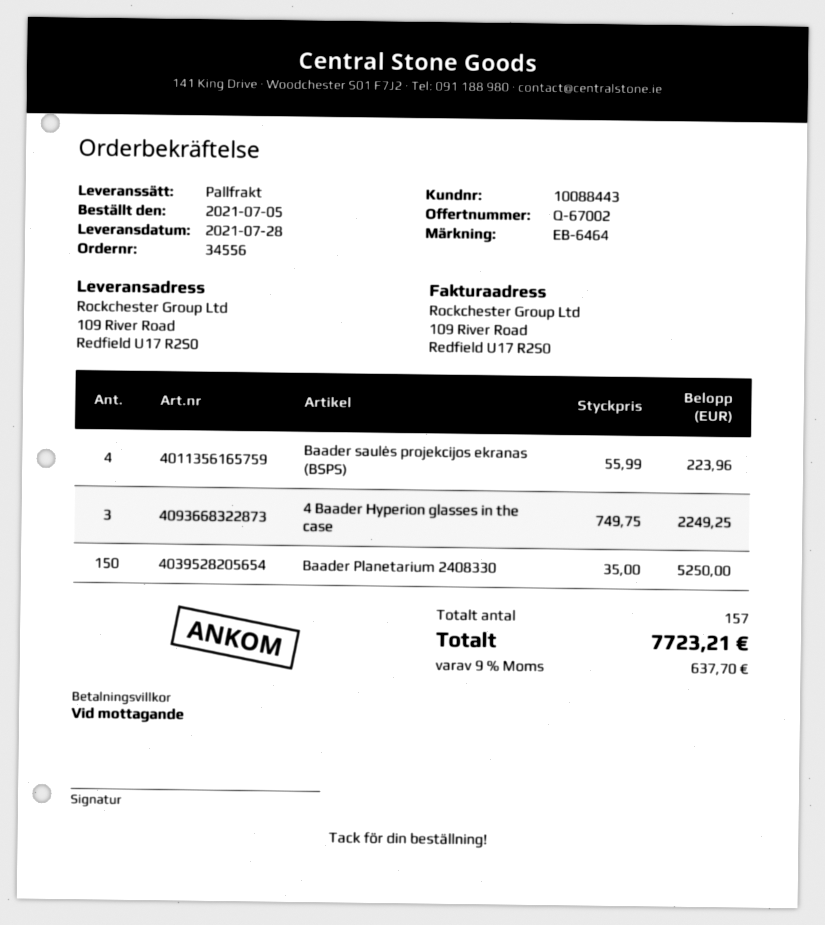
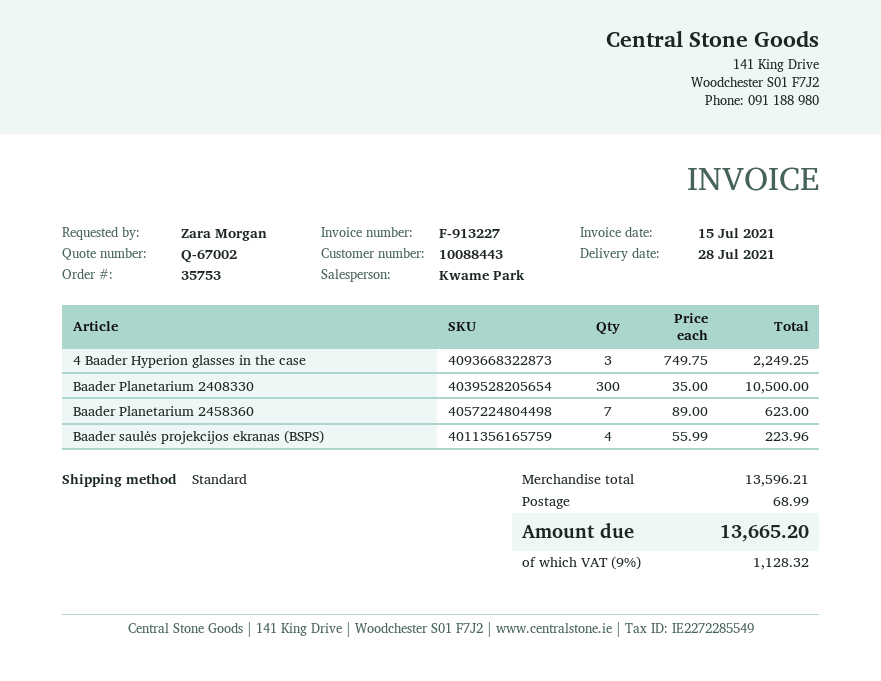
order number: 34556 -> 35753
shipping method: pallet freight -> standard
Baader Planetarium 2408330: 150 x 35.00 = 5250.00 -> 300 x 35.00 = 10500.00
Baader Planetarium 2458360: none -> 7 x 89.00 = 623.00
shipping: none -> 68.99
tax: 9% = 637.70 -> 9% = 1128.32
total: 7723.21 -> 13665.20

